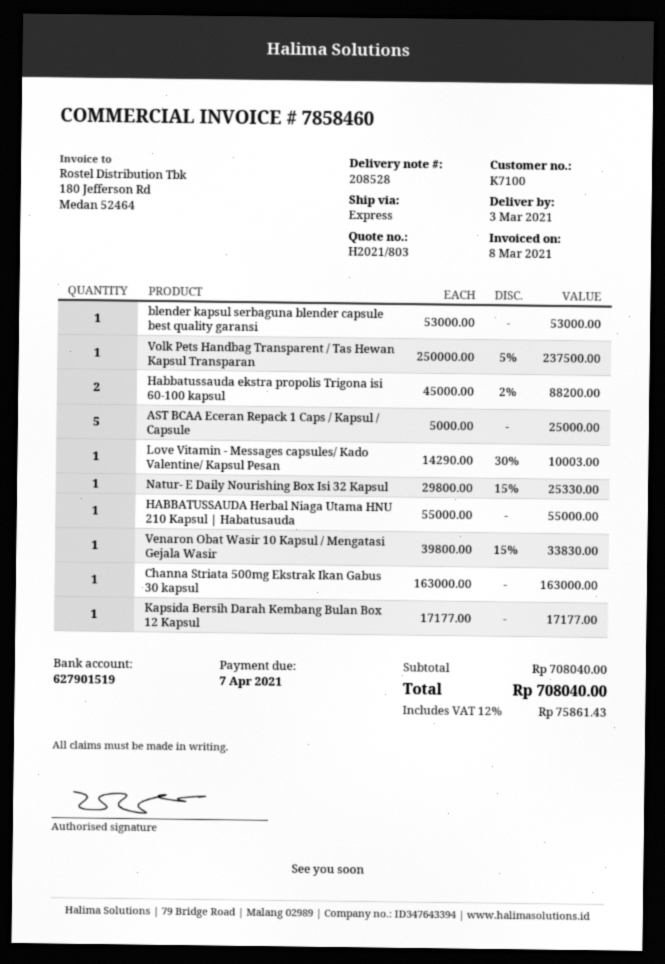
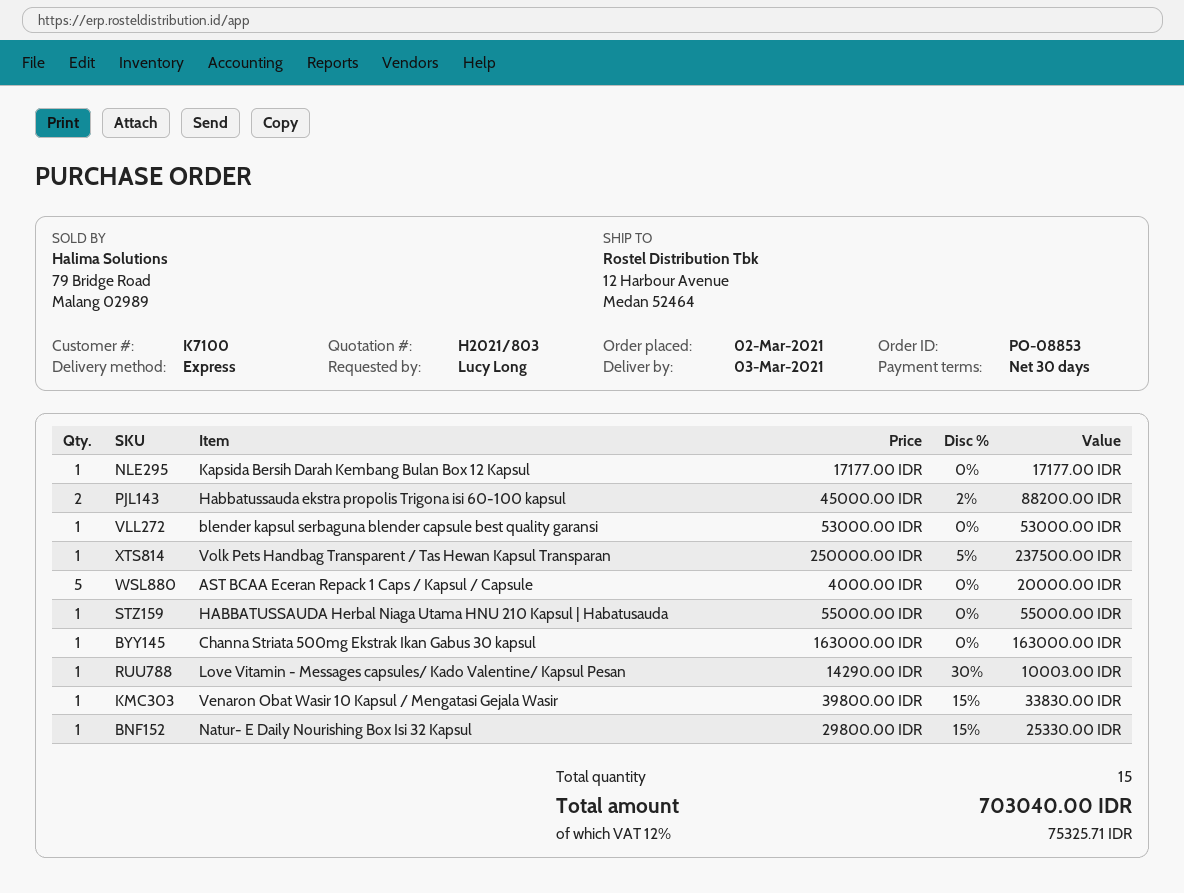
AST BCAA Eceran Repack 1 Caps / Kapsul / Capsule: 5 x 5000.00 = 25000.00 -> 5 x 4000.00 = 20000.00
tax: 12% = 75861.43 -> 12% = 75325.71
total: 708040.00 -> 703040.00

